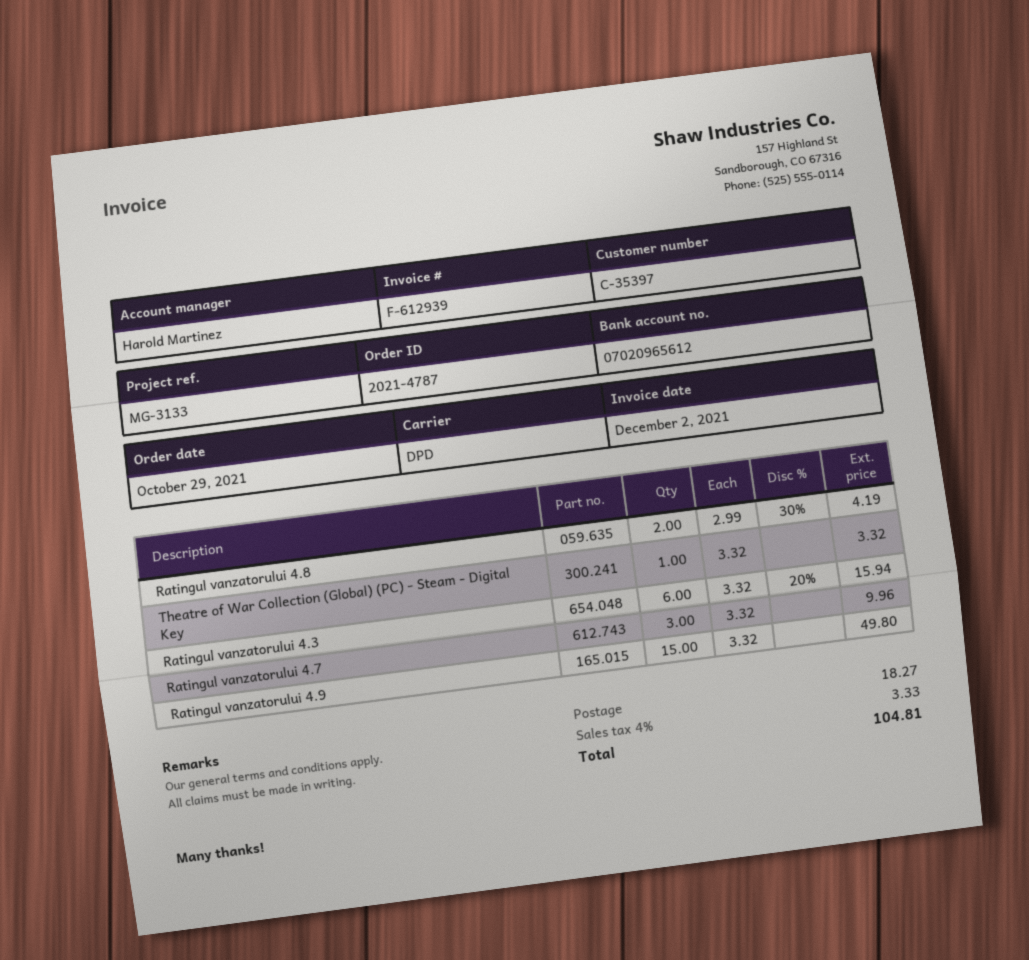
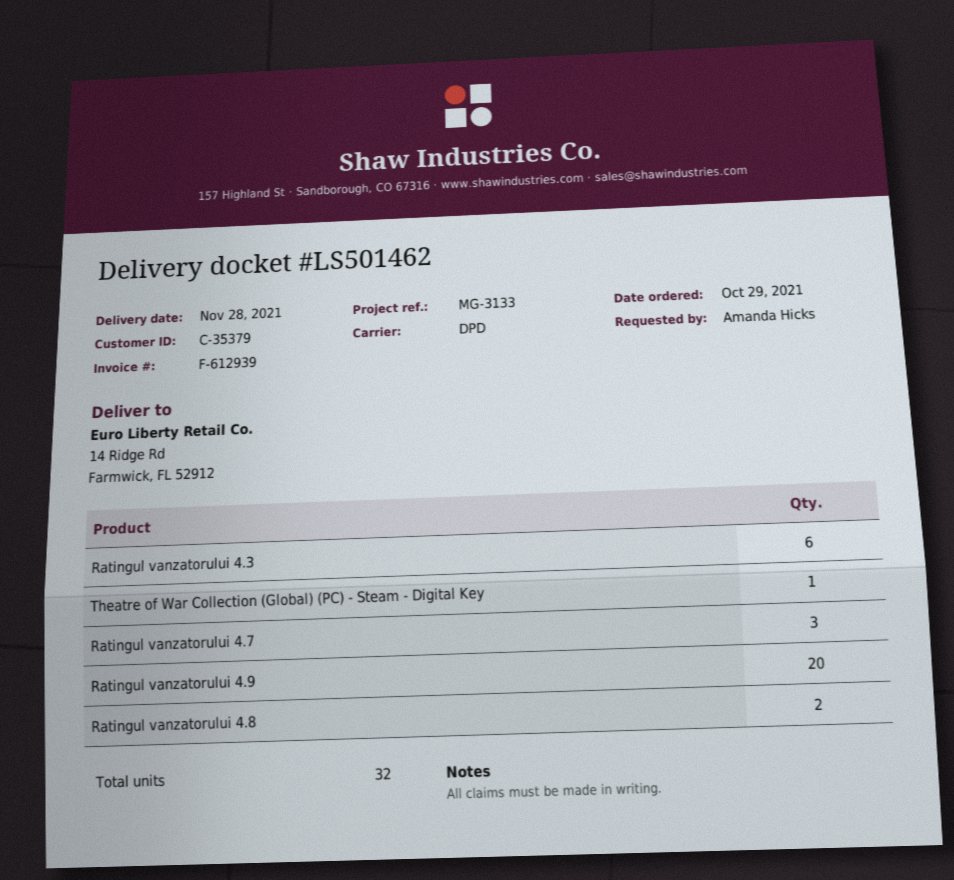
customer number: C-35397 -> C-35379
Ratingul vanzatorului 4.9: 15 -> 20

